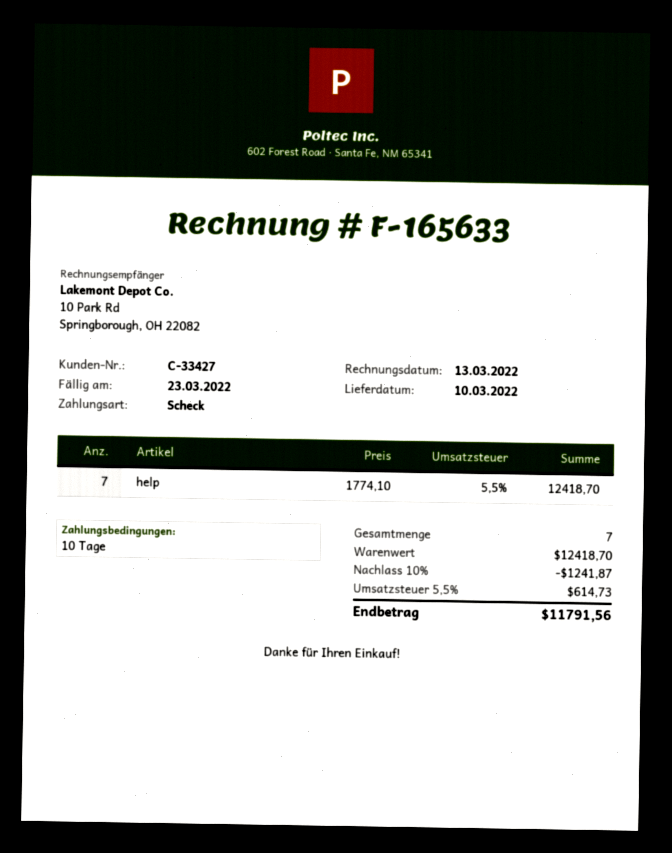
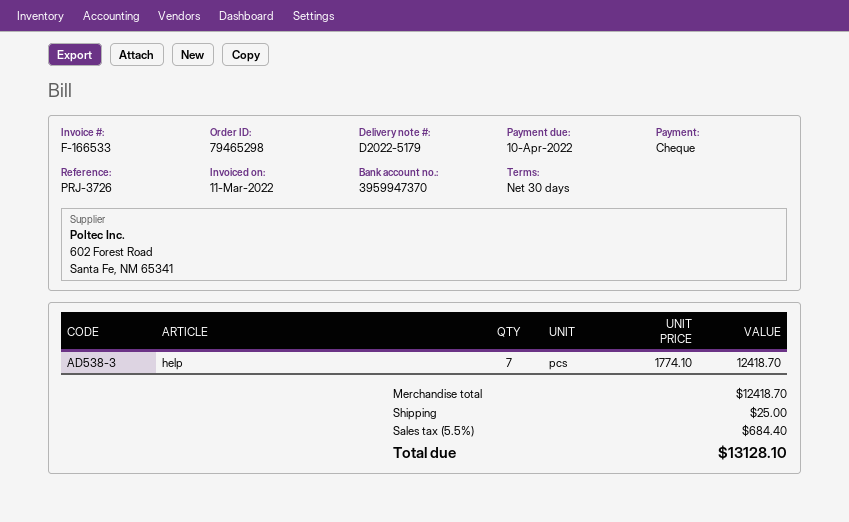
invoice number: F-165633 -> F-166533
invoice date: 2022-03-13 -> 2022-03-11
payment terms: 10 days -> 30 days
due date: 2022-03-23 -> 2022-04-10
discount: 10% = 1241.87 -> none
shipping: none -> 25.00
tax: 5.5% = 614.73 -> 5.5% = 684.40
total: 11791.56 -> 13128.10

